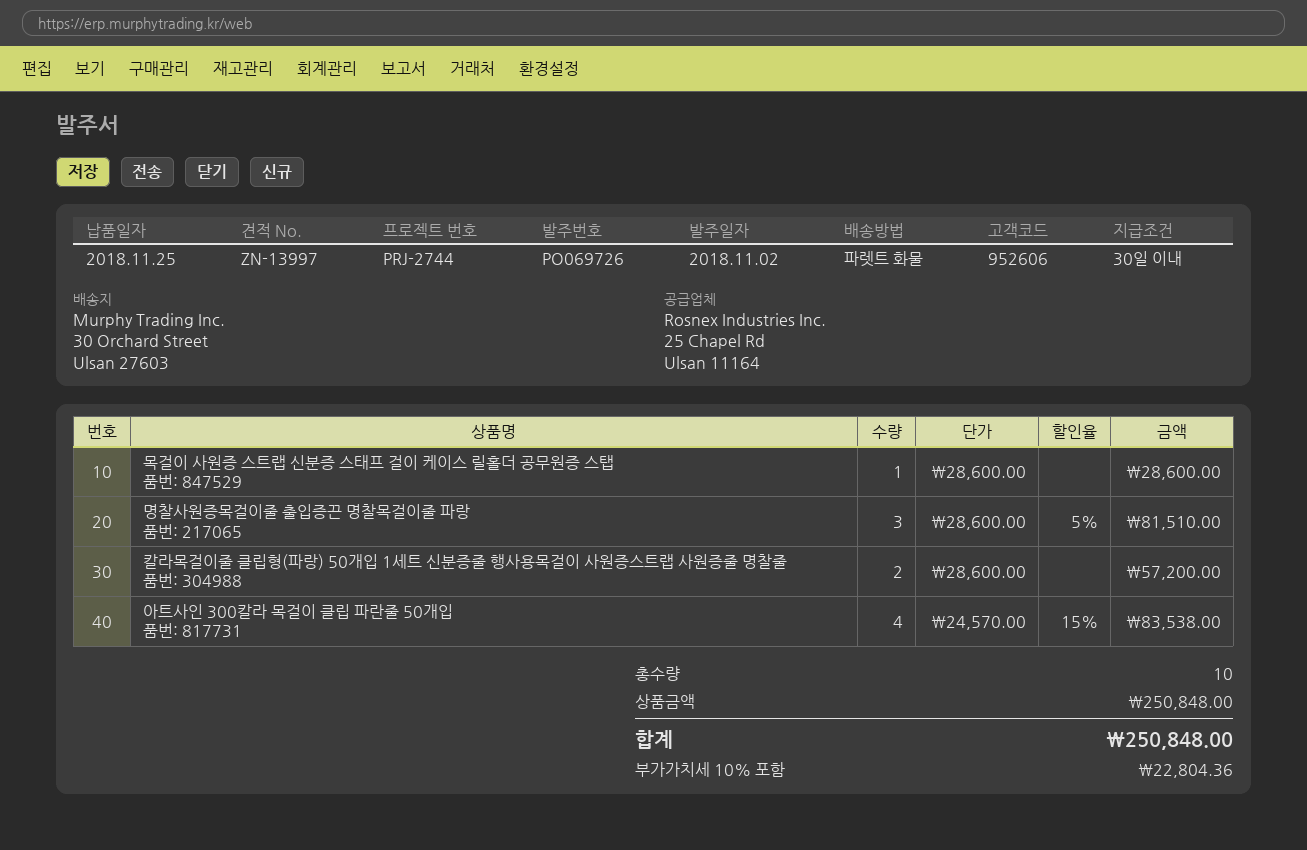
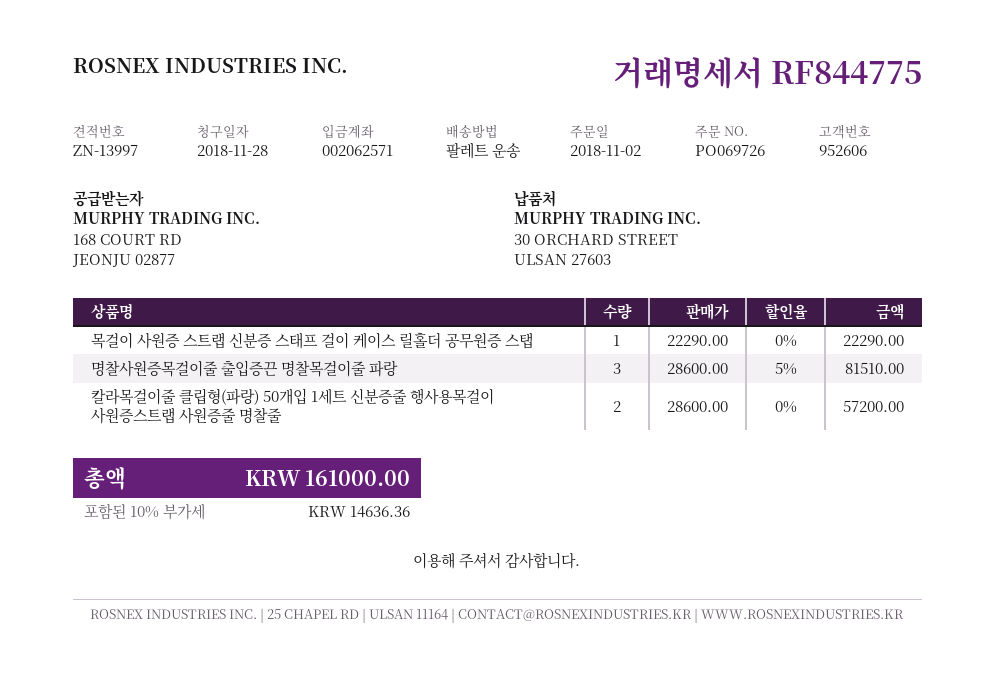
목걸이 사원증 스트랩 신분증 스태프 걸이 케이스 릴홀더 공무원증 스탭: 1 x 28600.00 = 28600.00 -> 1 x 22290.00 = 22290.00
아트사인 300칼라 목걸이 클립 파란줄 50개입: 4 x 24570.00 - 15% = 83538.00 -> none
tax: 10% = 22804.36 -> 10% = 14636.36
total: 250848.00 -> 161000.00

